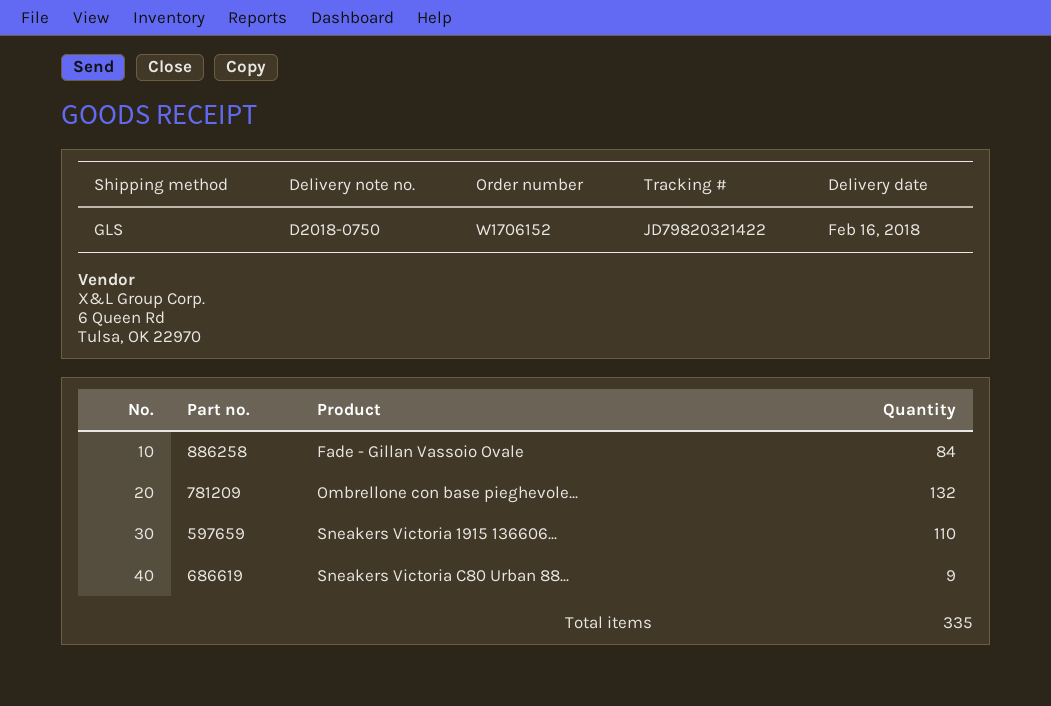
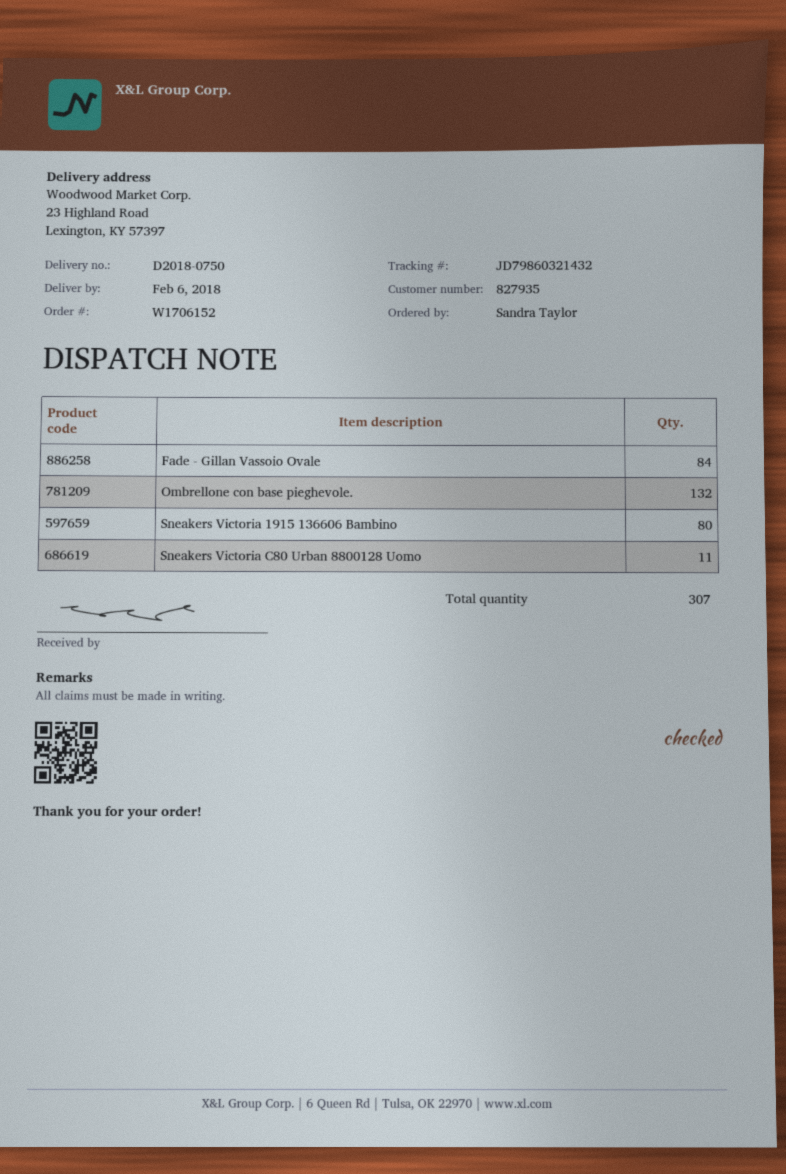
delivery date: 2018-02-16 -> 2018-02-06
tracking number: JD79820321422 -> JD79860321432
Sneakers Victoria 1915 136606...: 110 -> 80
Sneakers Victoria C80 Urban 88...: 9 -> 11
total quantity: 335 -> 307

